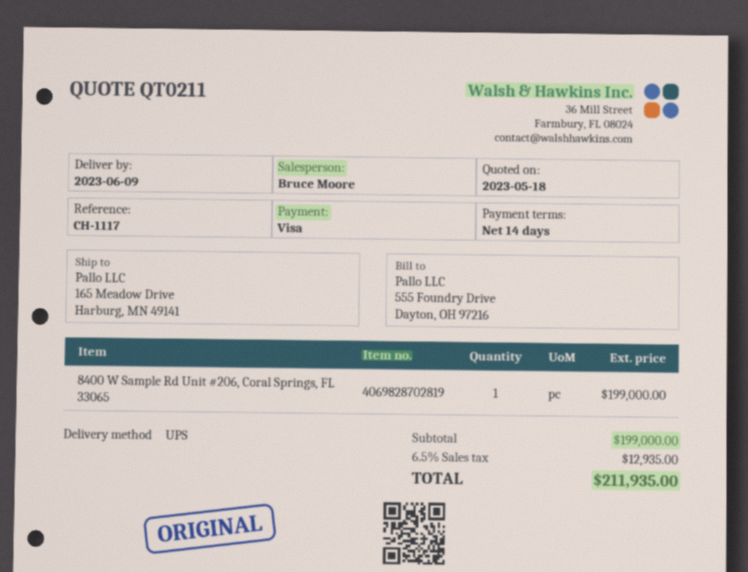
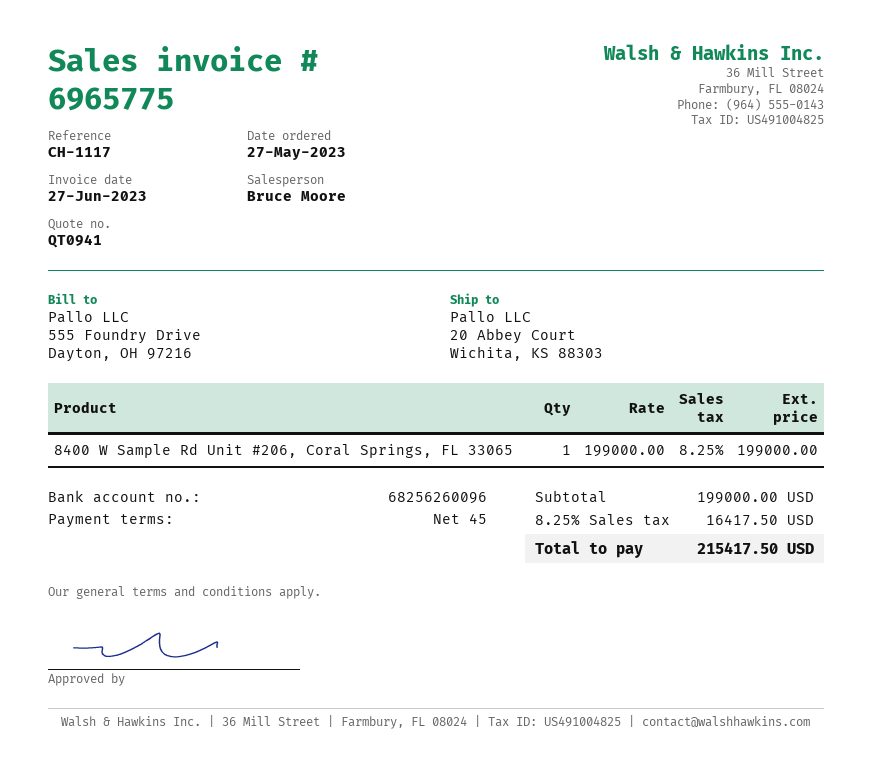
quote number: QT0211 -> QT0941
payment terms: 14 days -> 45 days
ship to: 165 Meadow Drive, Harburg, MN 49141 -> 20 Abbey Court, Wichita, KS 88303
tax: 6.5% = 12935.00 -> 8.25% = 16417.50
total: 211935.00 -> 215417.50

